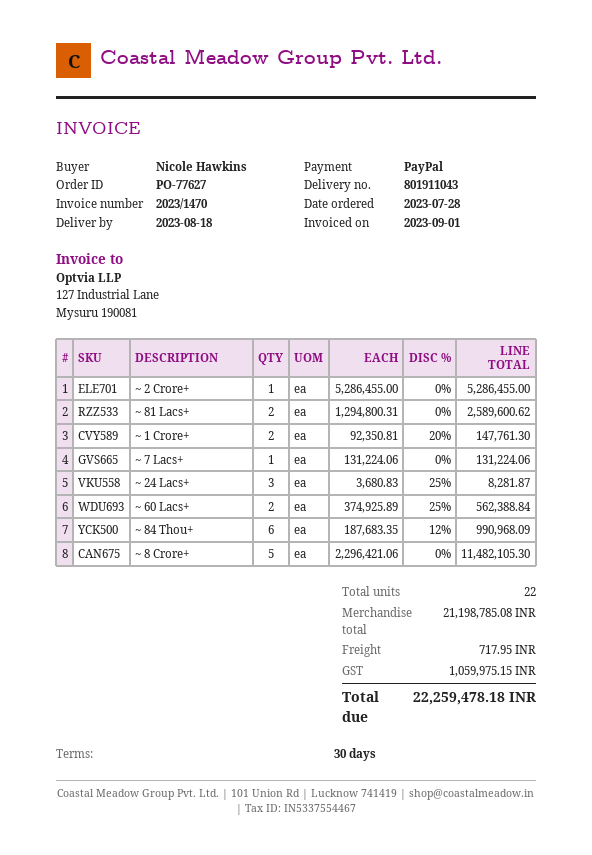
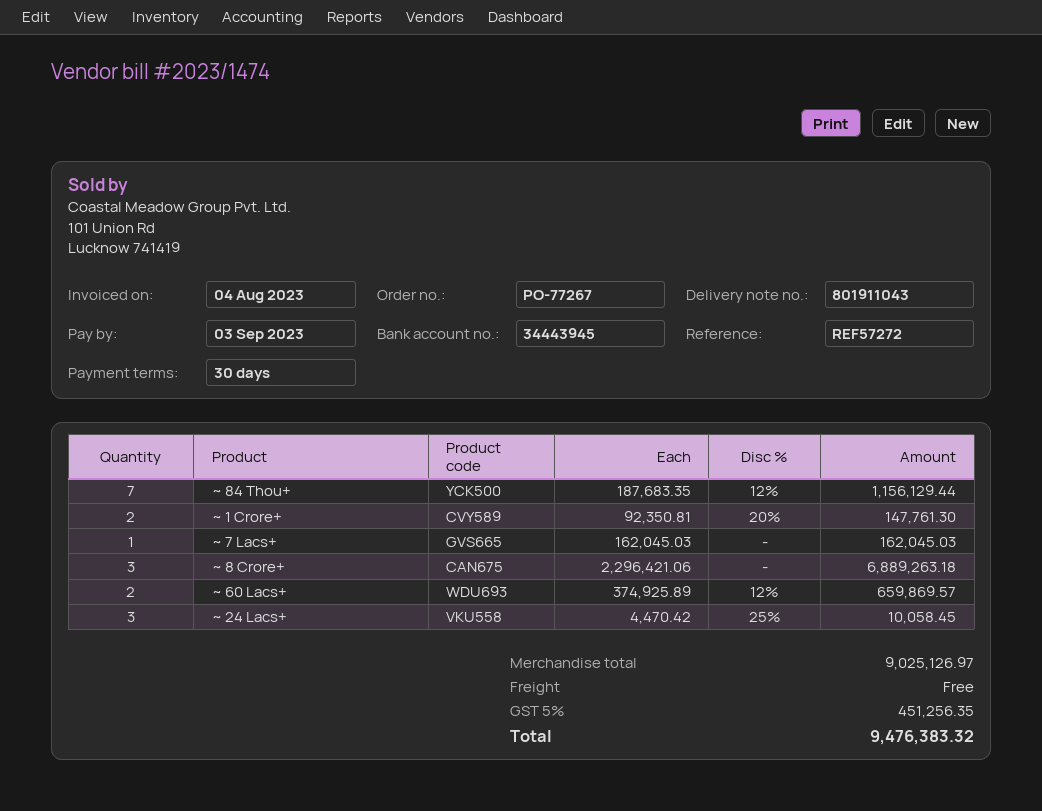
order number: PO-77627 -> PO-77267
invoice number: 2023/1470 -> 2023/1474
invoice date: 2023-09-01 -> 2023-08-04
~ 2 Crore+: 1 x 5286455.00 = 5286455.00 -> none
~ 81 Lacs+: 2 x 1294800.31 = 2589600.62 -> none
~ 7 Lacs+: 1 x 131224.06 = 131224.06 -> 1 x 162045.03 = 162045.03
~ 24 Lacs+: 3 x 3680.83 - 25% = 8281.87 -> 3 x 4470.42 - 25% = 10058.45
~ 60 Lacs+: 2 x 374925.89 - 25% = 562388.84 -> 2 x 374925.89 - 12% = 659869.57
~ 84 Thou+: 6 x 187683.35 - 12% = 990968.09 -> 7 x 187683.35 - 12% = 1156129.44
~ 8 Crore+: 5 x 2296421.06 = 11482105.30 -> 3 x 2296421.06 = 6889263.18
subtotal: 21198785.08 -> 9025126.97
shipping: 717.95 -> 0.00
tax: 1059975.15 -> 451256.35
total: 22259478.18 -> 9476383.32

